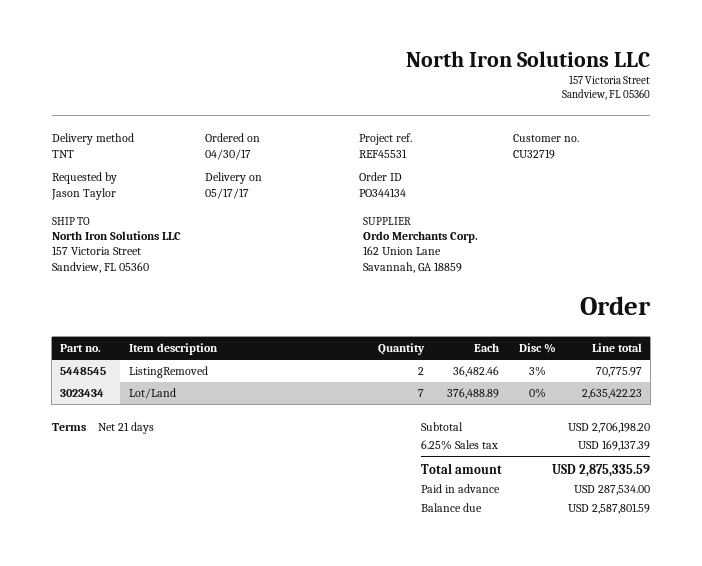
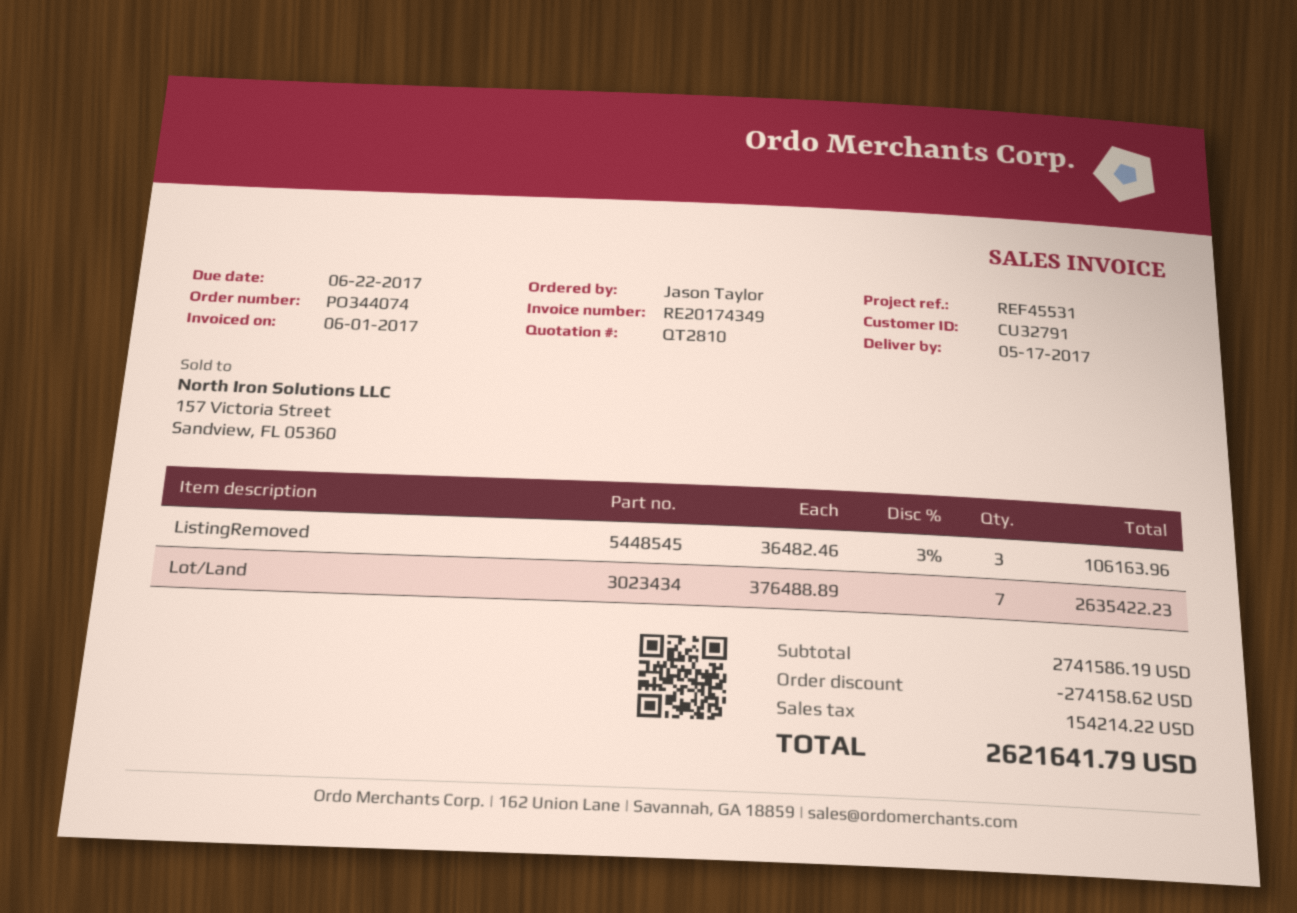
order number: PO344134 -> PO344074
customer number: CU32719 -> CU32791
ListingRemoved: 2 x 36482.46 - 3% = 70775.97 -> 3 x 36482.46 - 3% = 106163.96
subtotal: 2706198.20 -> 2741586.19
discount: none -> 274158.62
tax: 169137.39 -> 154214.22
total: 2875335.59 -> 2621641.79

